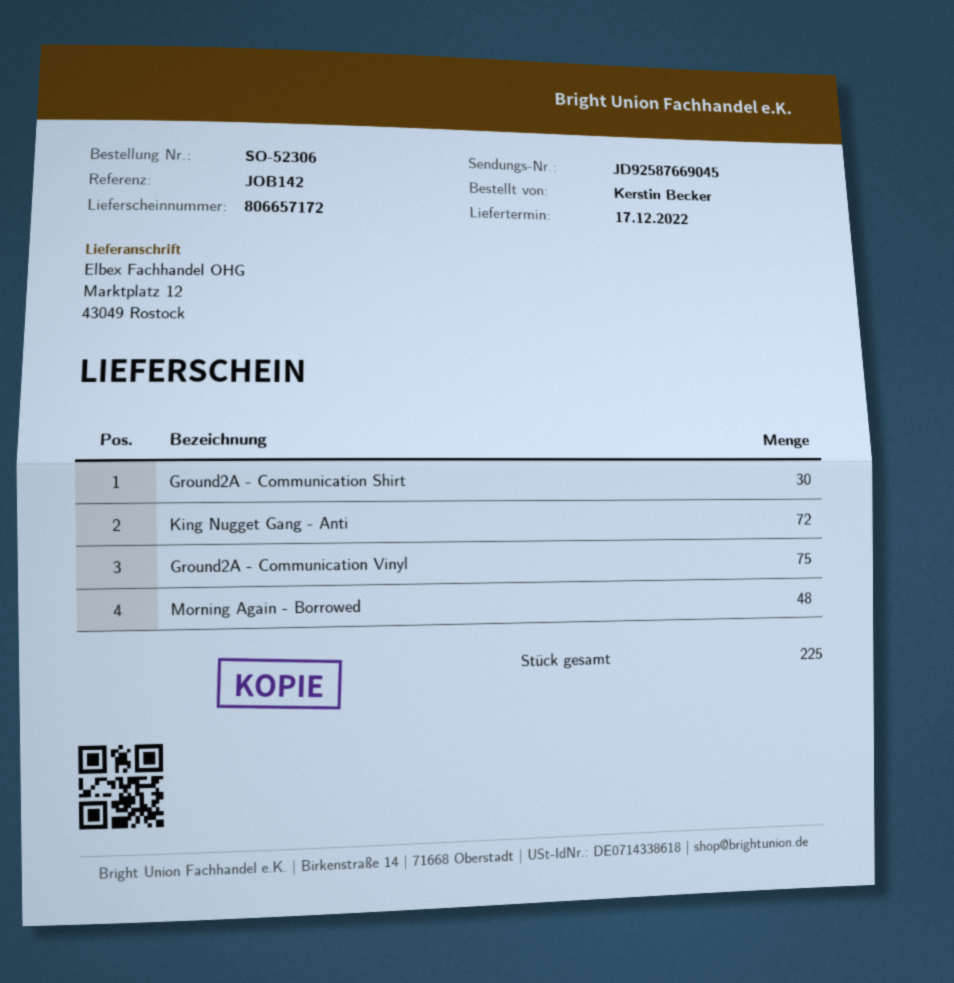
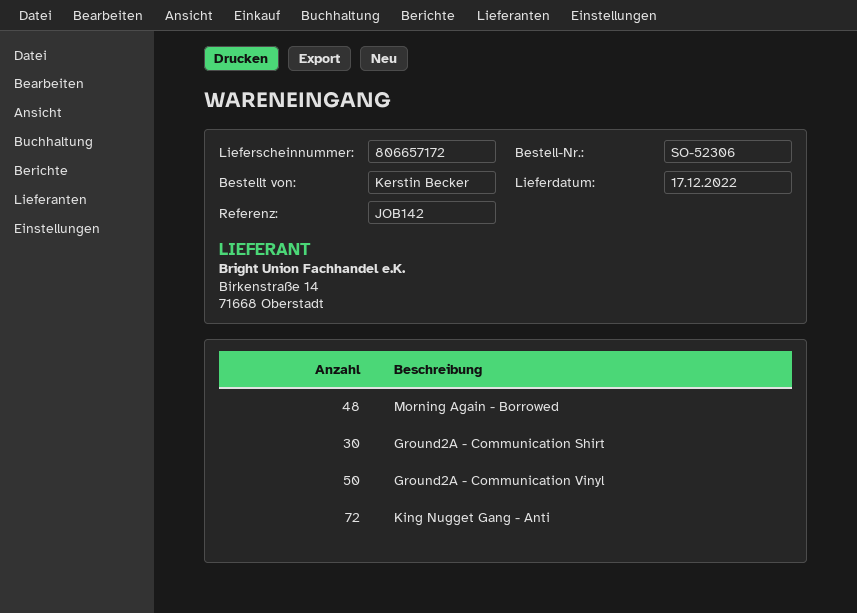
Ground2A - Communication Vinyl: 75 -> 50

